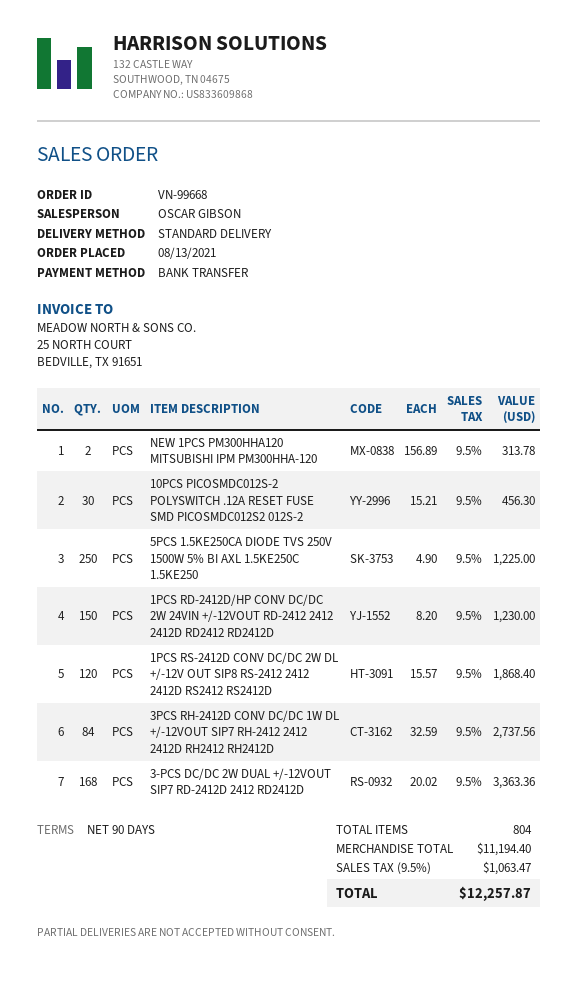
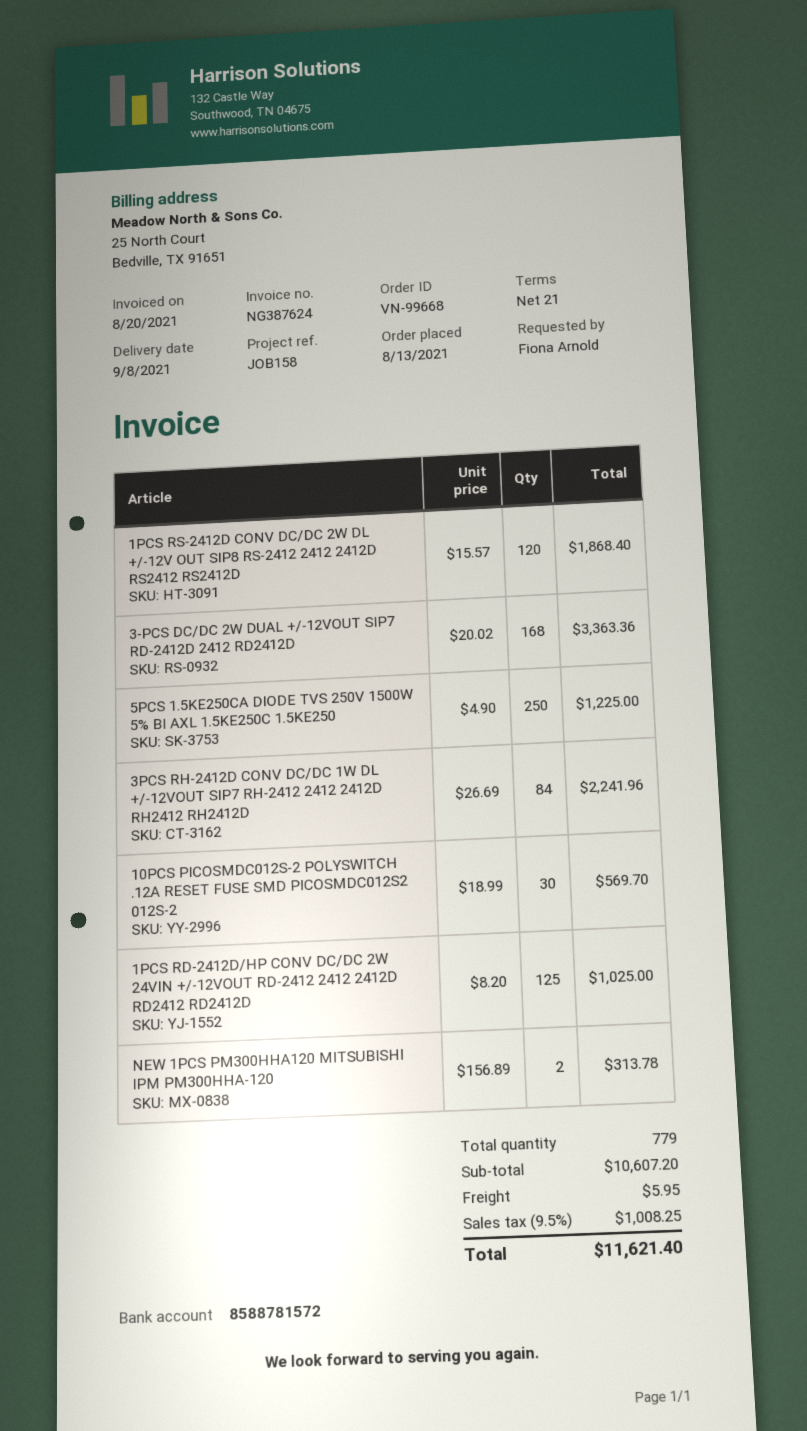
payment terms: 90 days -> 21 days
10PCS PICOSMDC012S-2 POLYSWITCH .12A RESET FUSE SMD PICOSMDC012S2 012S-2: 30 x 15.21 = 456.30 -> 30 x 18.99 = 569.70
1PCS RD-2412D/HP CONV DC/DC 2W 24VIN +/-12VOUT RD-2412 2412 2412D RD2412 RD2412D: 150 x 8.20 = 1230.00 -> 125 x 8.20 = 1025.00
3PCS RH-2412D CONV DC/DC 1W DL +/-12VOUT SIP7 RH-2412 2412 2412D RH2412 RH2412D: 84 x 32.59 = 2737.56 -> 84 x 26.69 = 2241.96
total quantity: 804 -> 779
subtotal: 11194.40 -> 10607.20
shipping: none -> 5.95
tax: 9.5% = 1063.47 -> 9.5% = 1008.25
total: 12257.87 -> 11621.40

